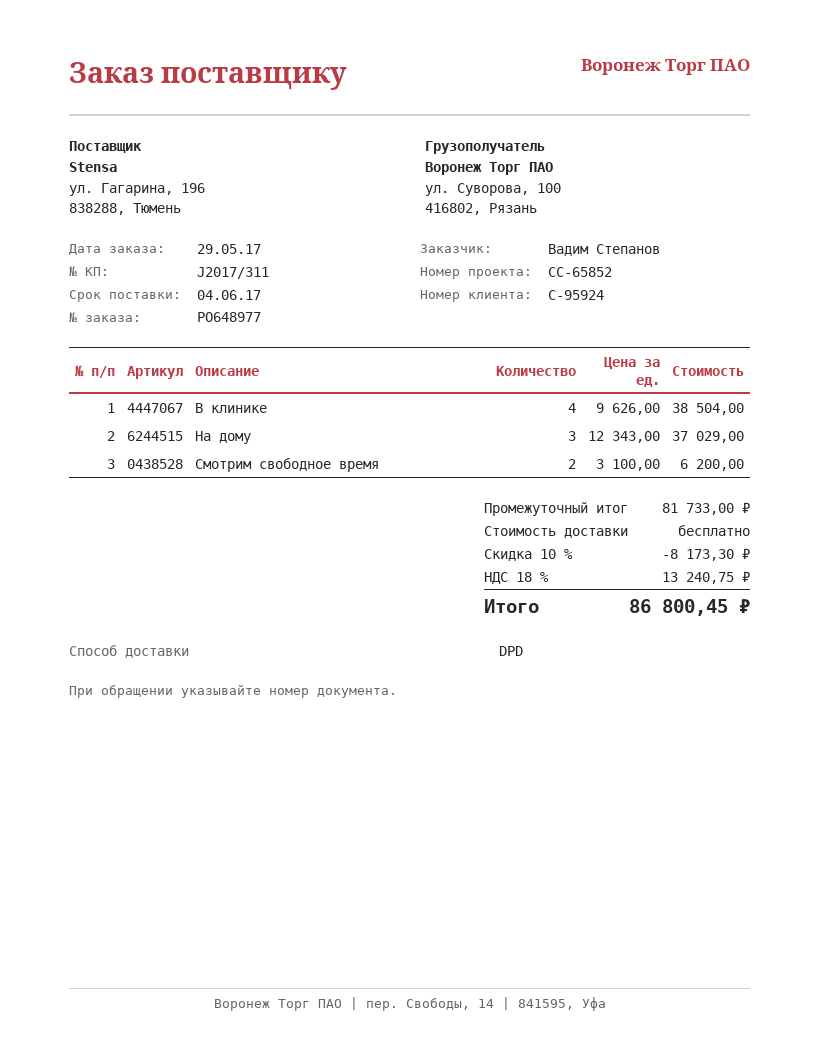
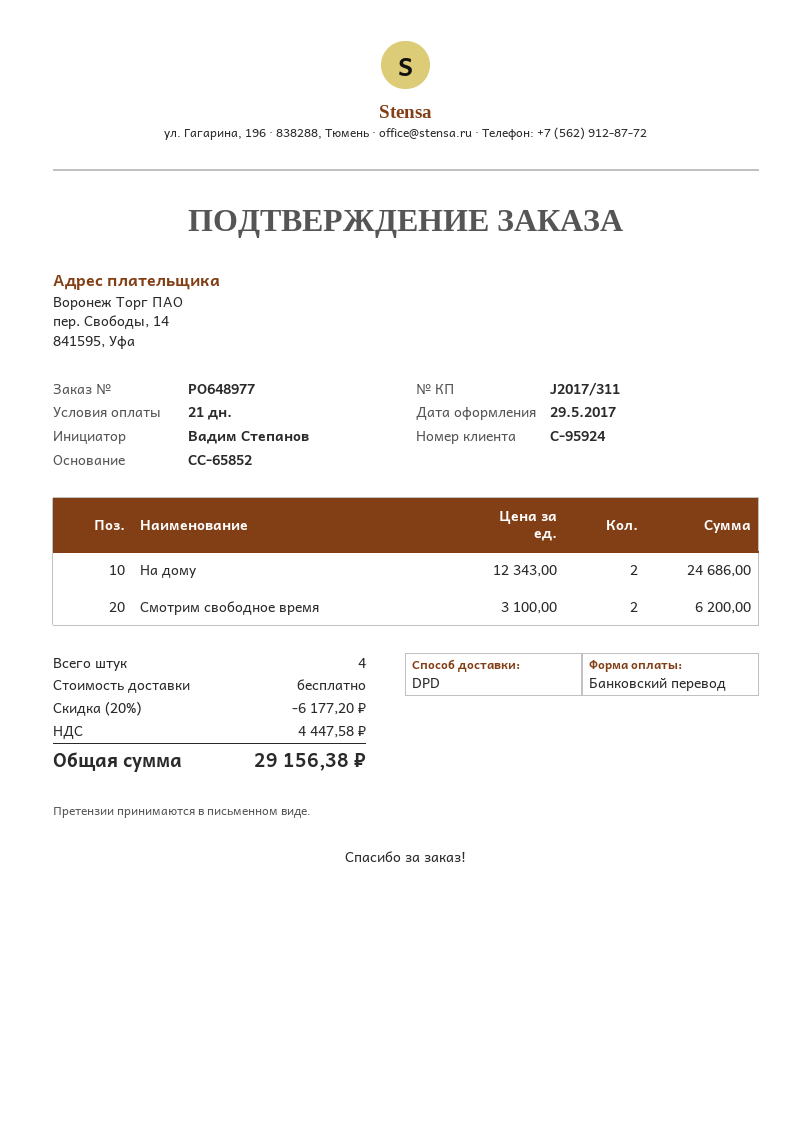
В клинике: 4 x 9626.00 = 38504.00 -> none
На дому: 3 x 12343.00 = 37029.00 -> 2 x 12343.00 = 24686.00
discount: 10% = 8173.30 -> 20% = 6177.20
tax: 13240.75 -> 4447.58
total: 86800.45 -> 29156.38

